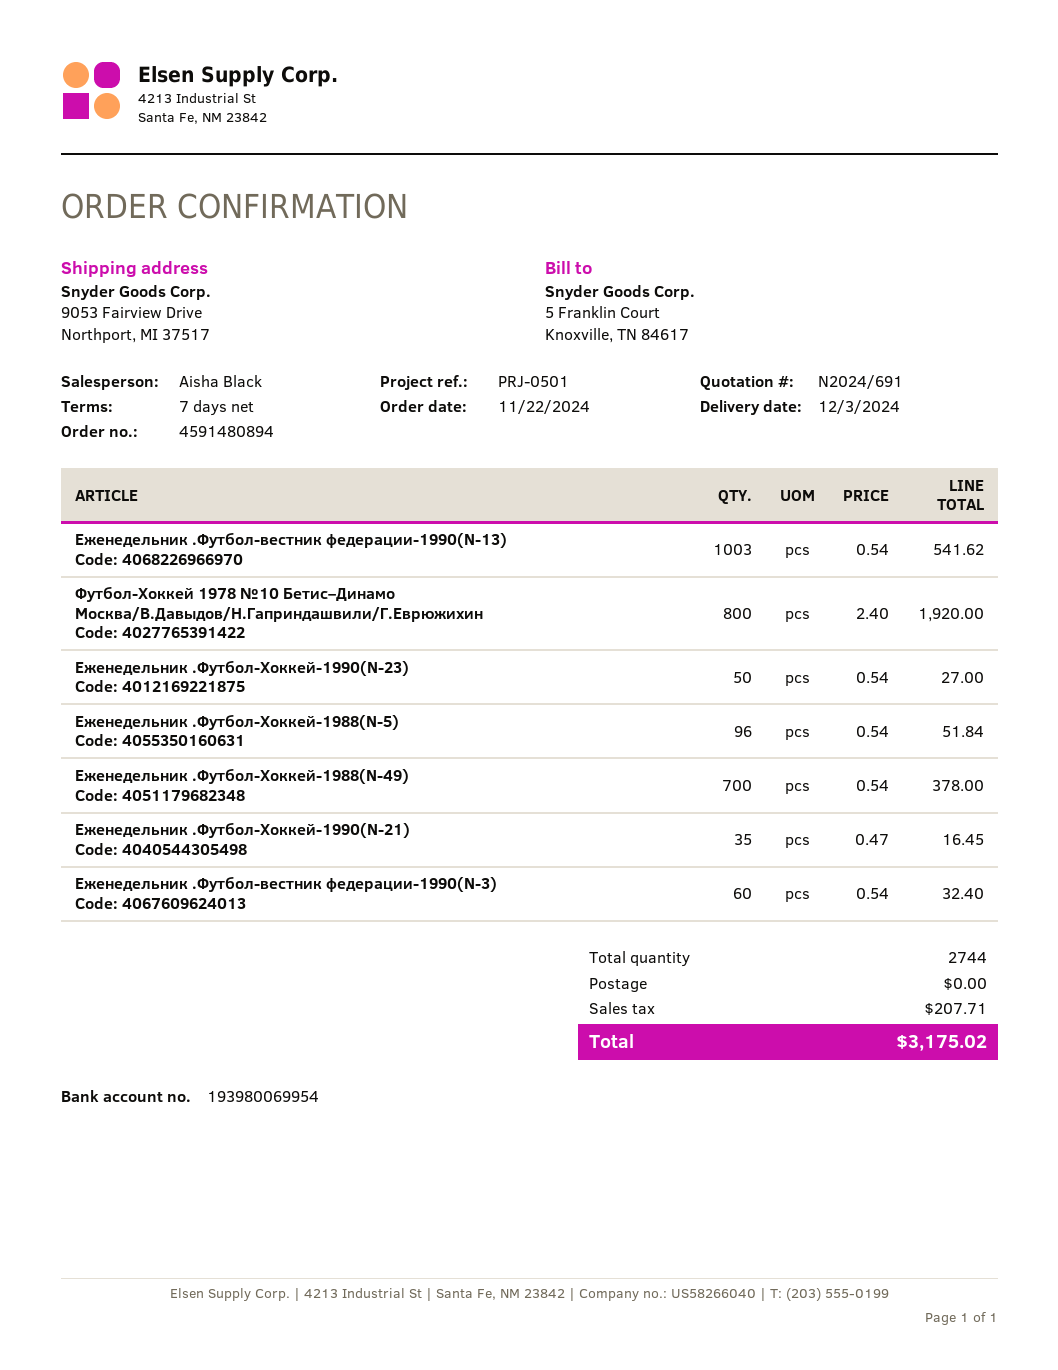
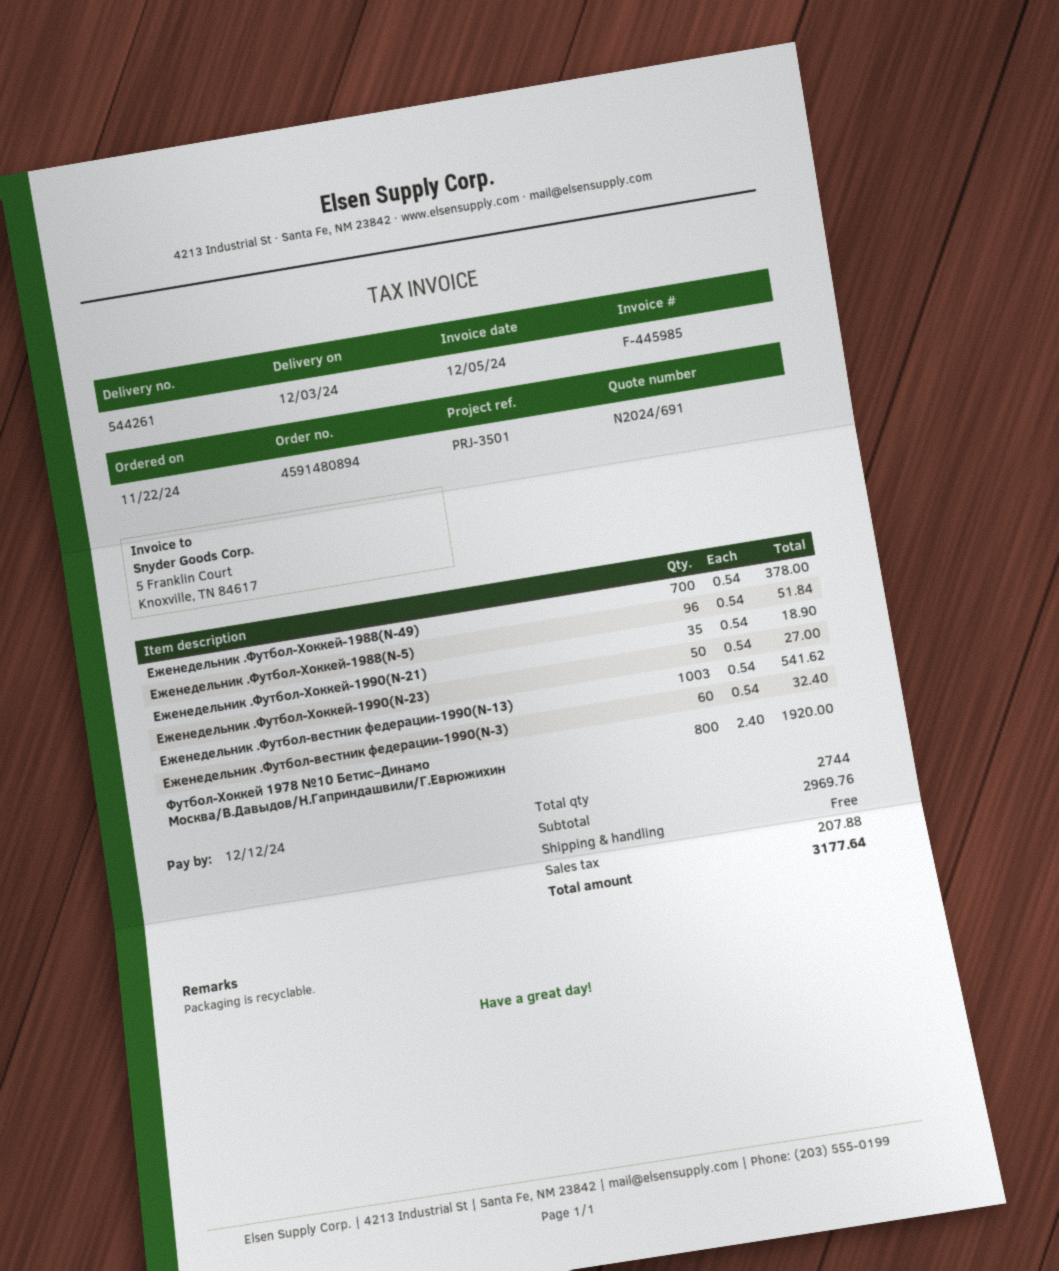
reference: PRJ-0501 -> PRJ-3501
Еженедельник .Футбол-Хоккей-1990(N-21): 35 x 0.47 = 16.45 -> 35 x 0.54 = 18.90
tax: 207.71 -> 207.88
total: 3175.02 -> 3177.64

